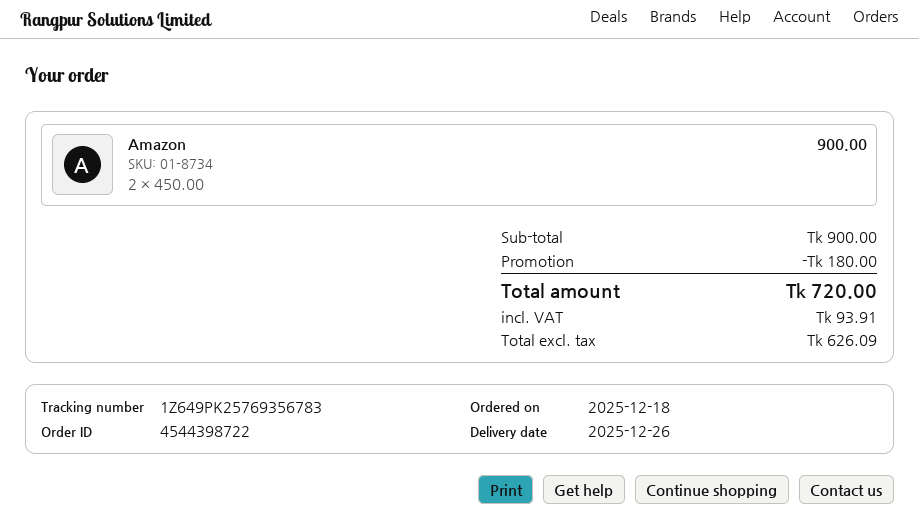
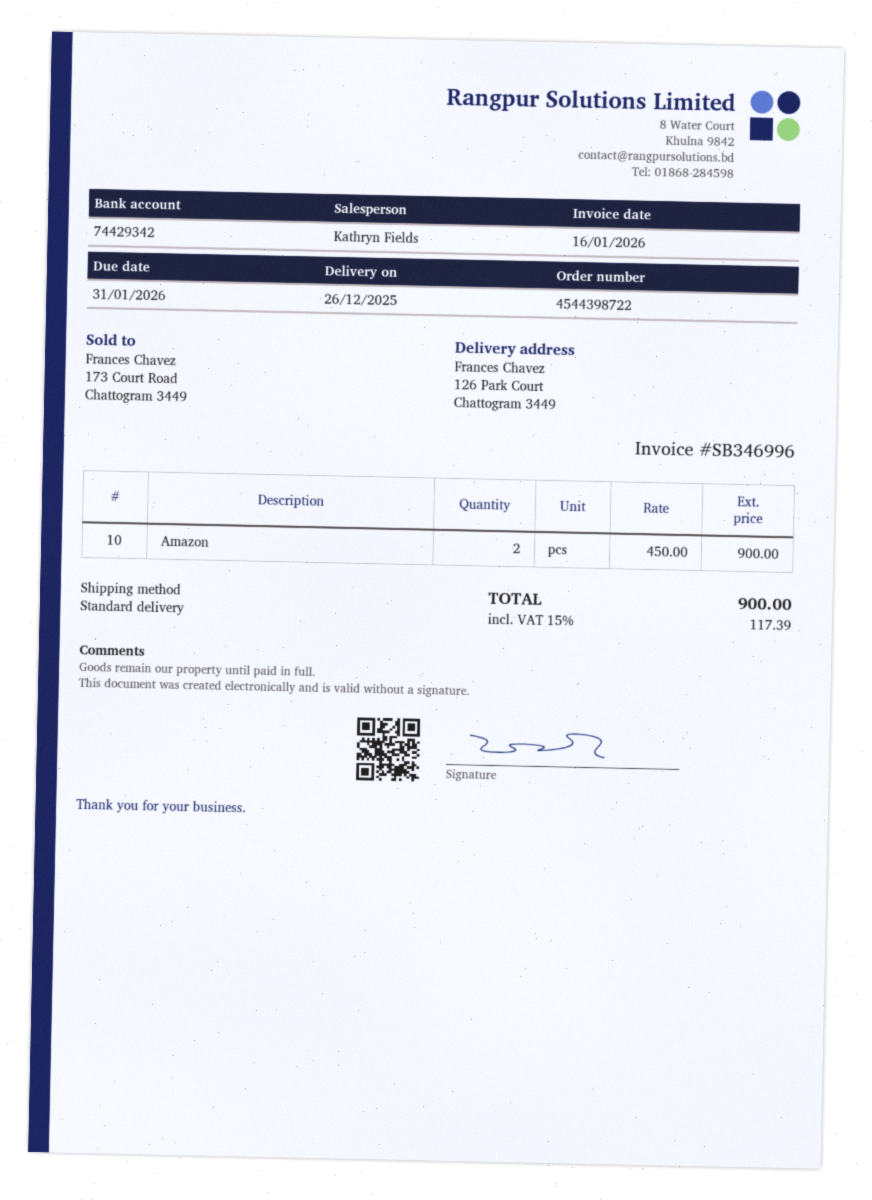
discount: 180.00 -> none
tax: 93.91 -> 117.39
total: 720.00 -> 900.00

